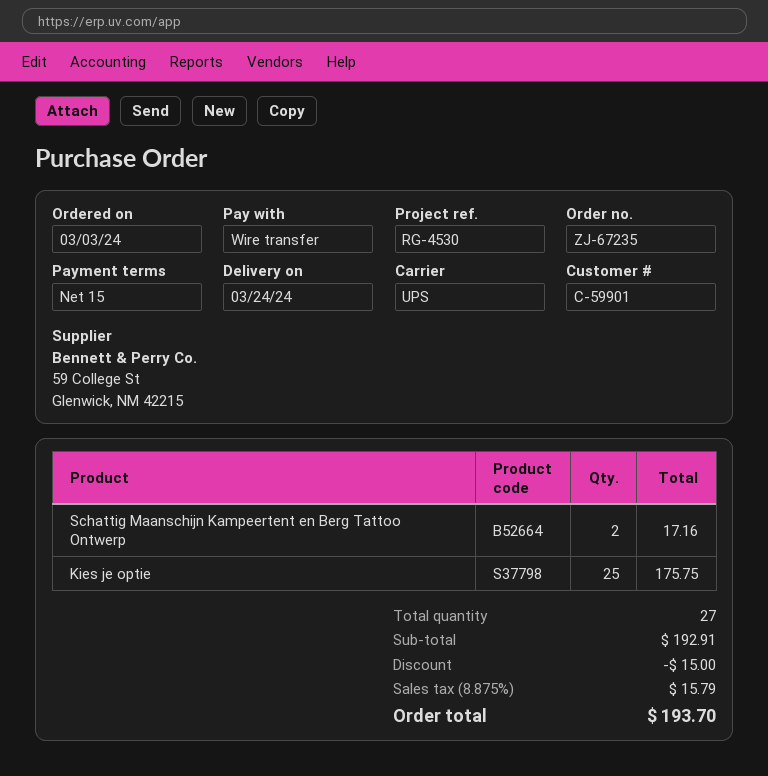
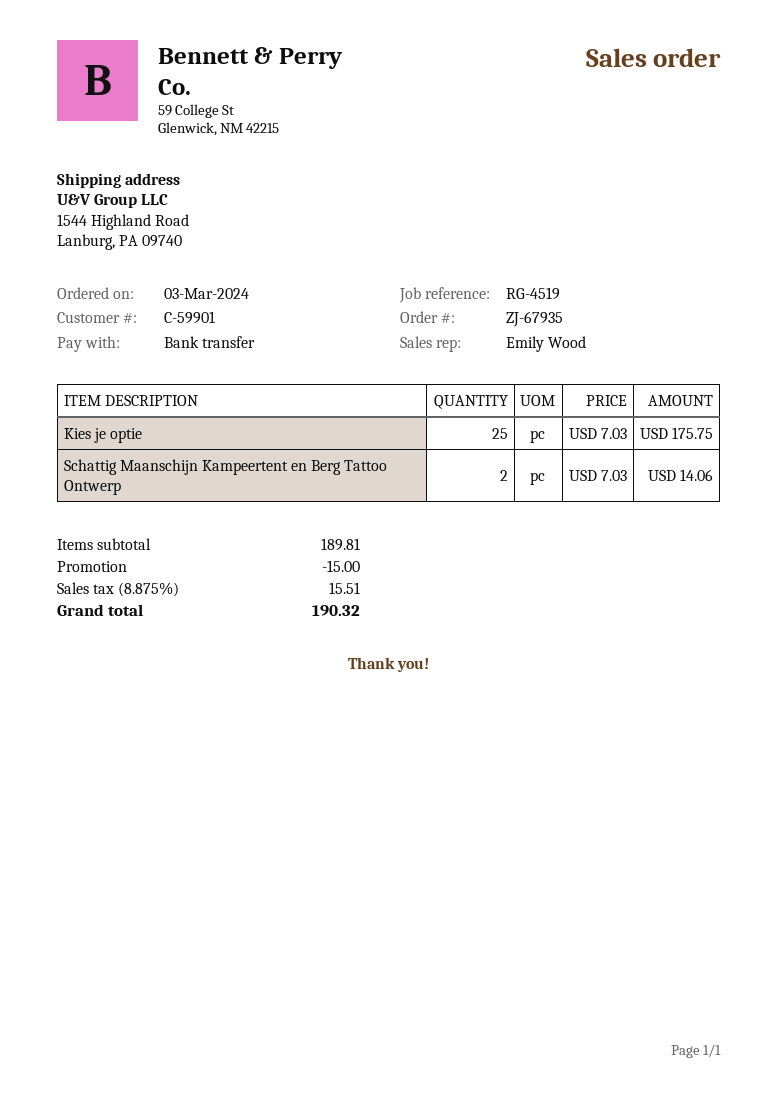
order number: ZJ-67235 -> ZJ-67935
reference: RG-4530 -> RG-4519
Schattig Maanschijn Kampeertent en Berg Tattoo Ontwerp: 2 for 17.16 -> 2 for 14.06
subtotal: 192.91 -> 189.81
tax: 8.875% = 15.79 -> 8.875% = 15.51
total: 193.70 -> 190.32

